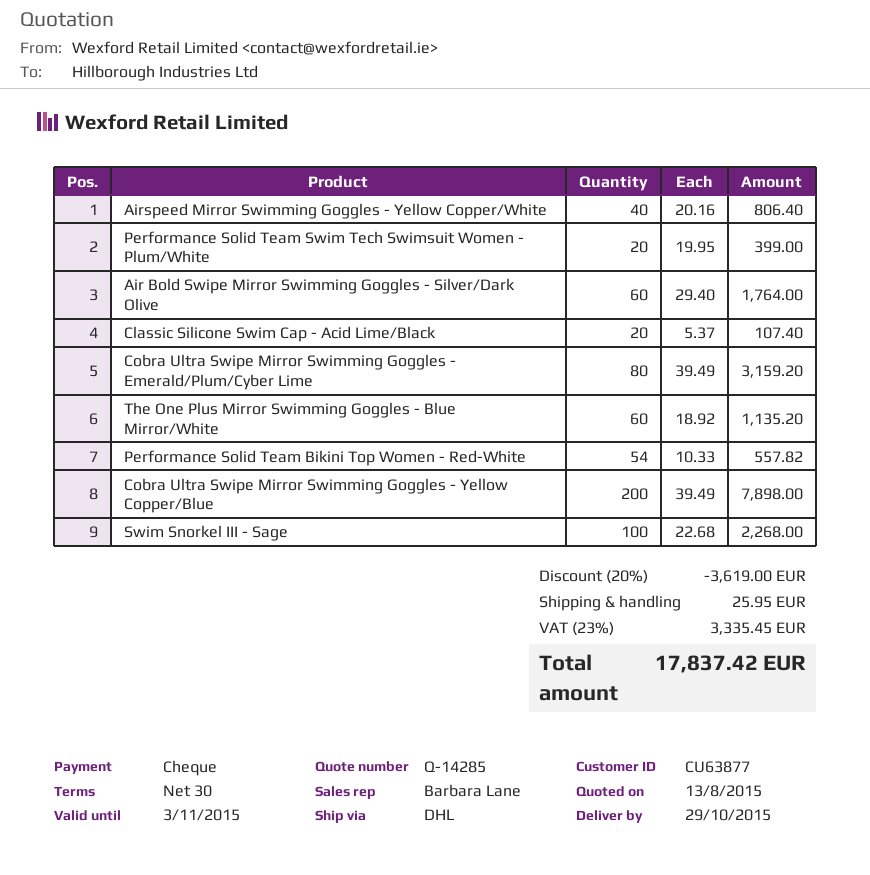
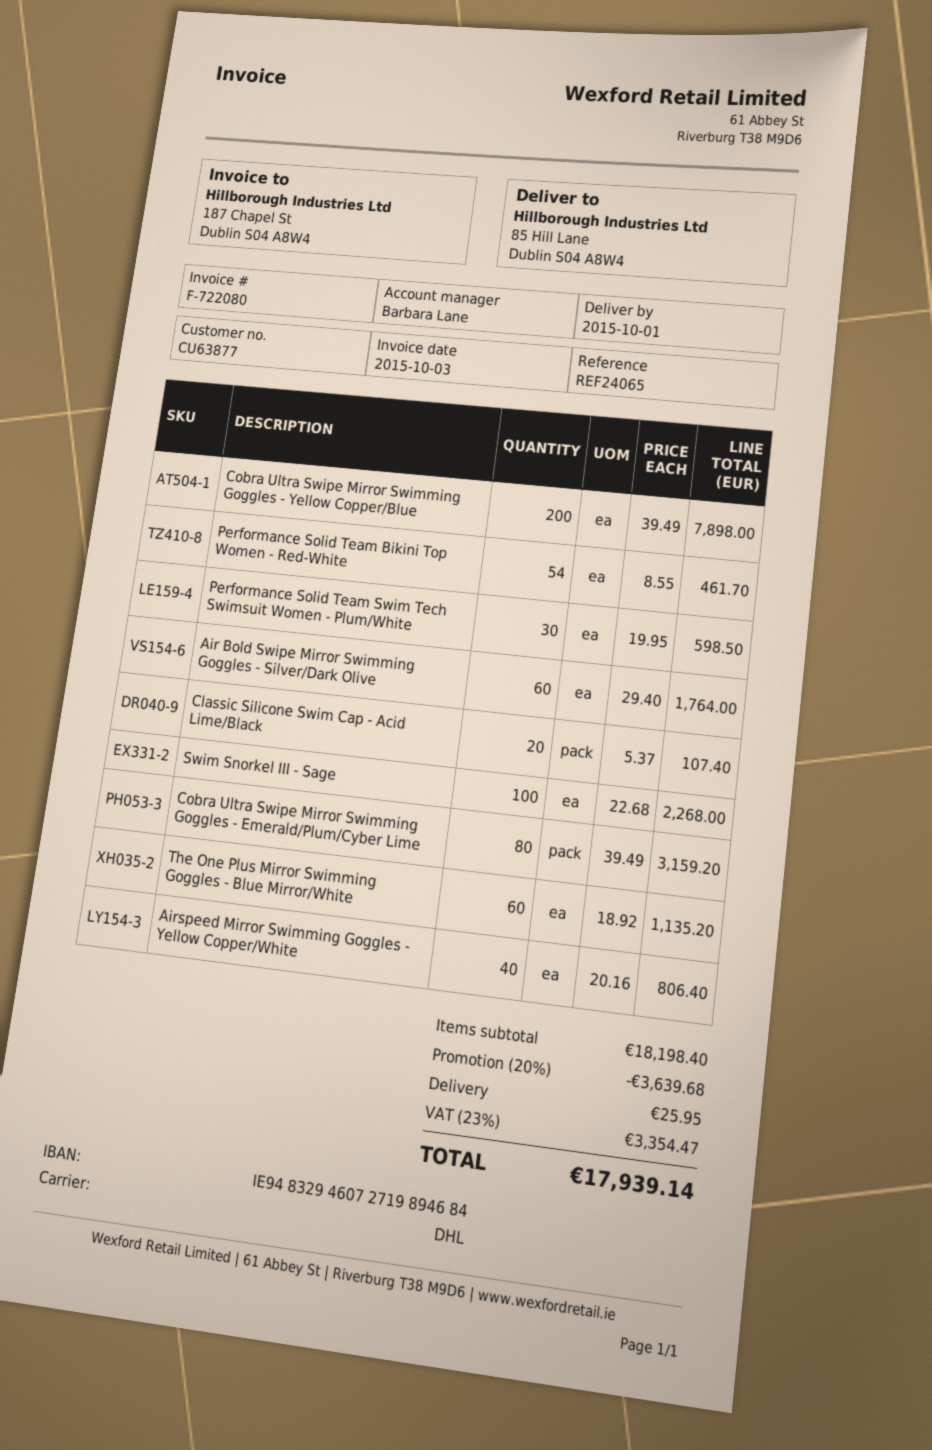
delivery date: 2015-10-29 -> 2015-10-01
Performance Solid Team Swim Tech Swimsuit Women - Plum/White: 20 x 19.95 = 399.00 -> 30 x 19.95 = 598.50
Performance Solid Team Bikini Top Women - Red-White: 54 x 10.33 = 557.82 -> 54 x 8.55 = 461.70
discount: 20% = 3619.00 -> 20% = 3639.68
tax: 23% = 3335.45 -> 23% = 3354.47
total: 17837.42 -> 17939.14

